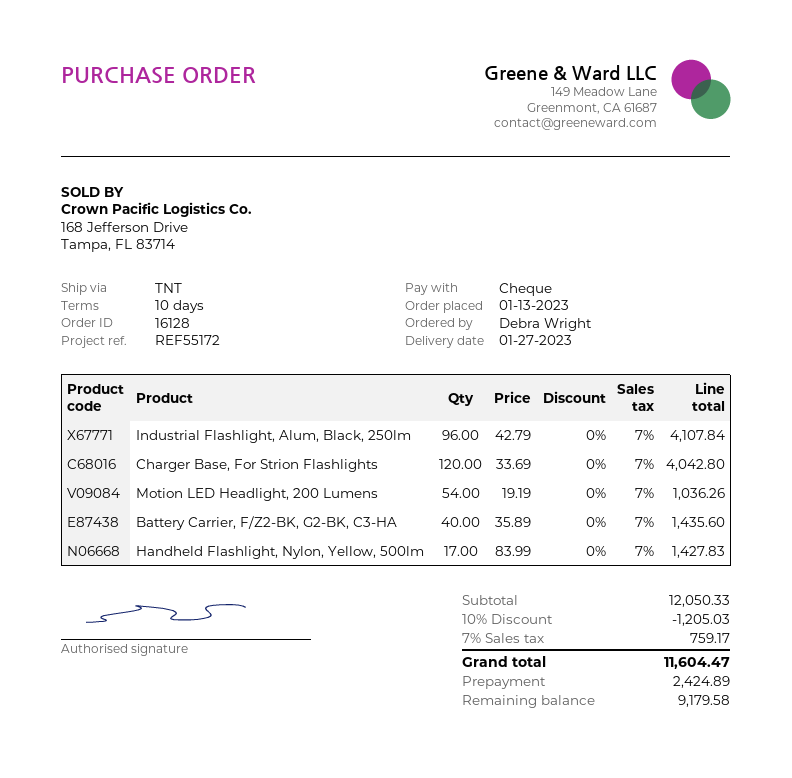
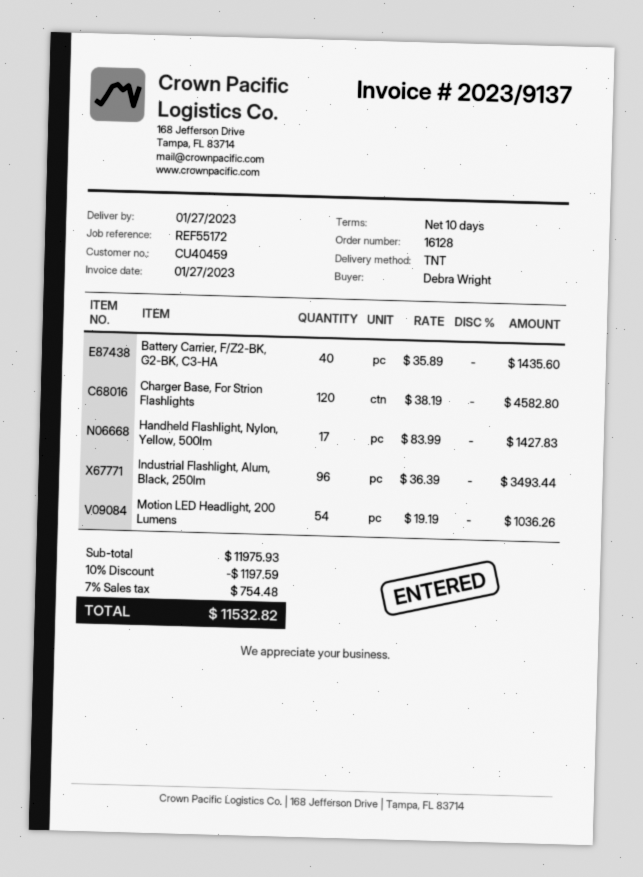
Industrial Flashlight, Alum, Black, 250lm: 96 x 42.79 = 4107.84 -> 96 x 36.39 = 3493.44
Charger Base, For Strion Flashlights: 120 x 33.69 = 4042.80 -> 120 x 38.19 = 4582.80
subtotal: 12050.33 -> 11975.93
discount: 10% = 1205.03 -> 10% = 1197.59
tax: 7% = 759.17 -> 7% = 754.48
total: 11604.47 -> 11532.82

